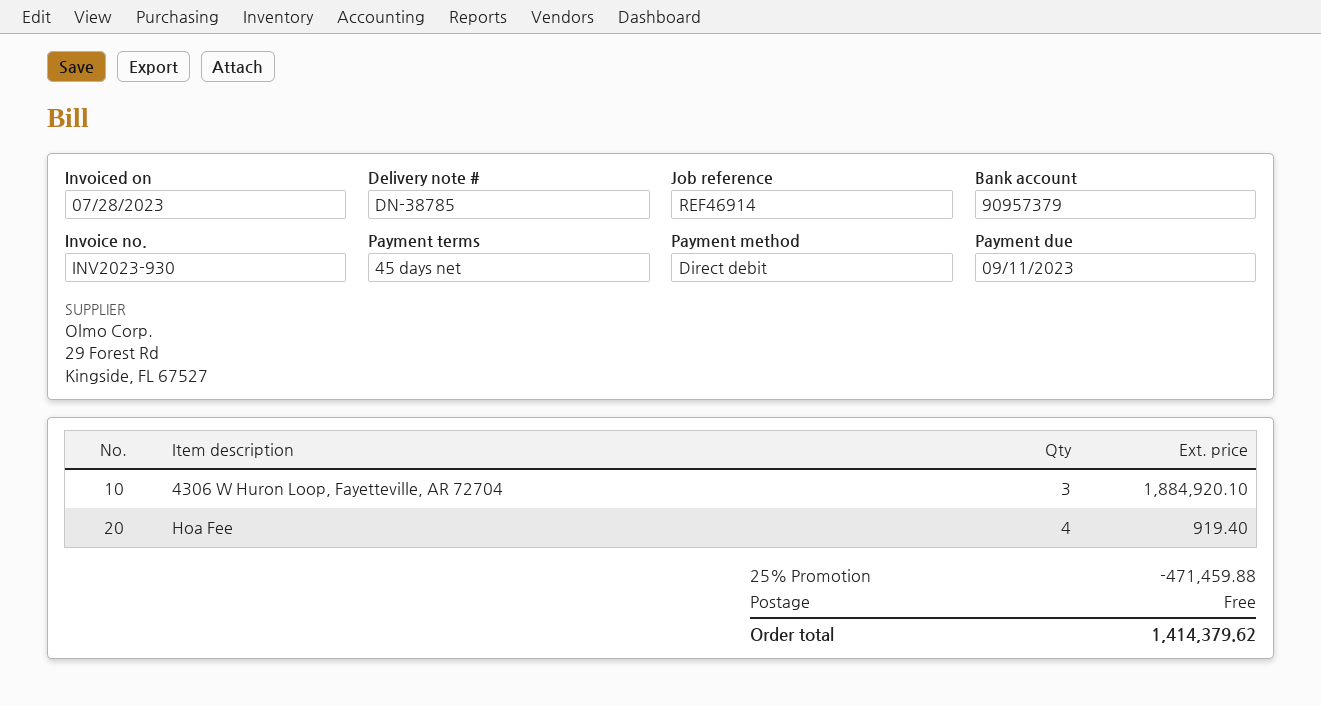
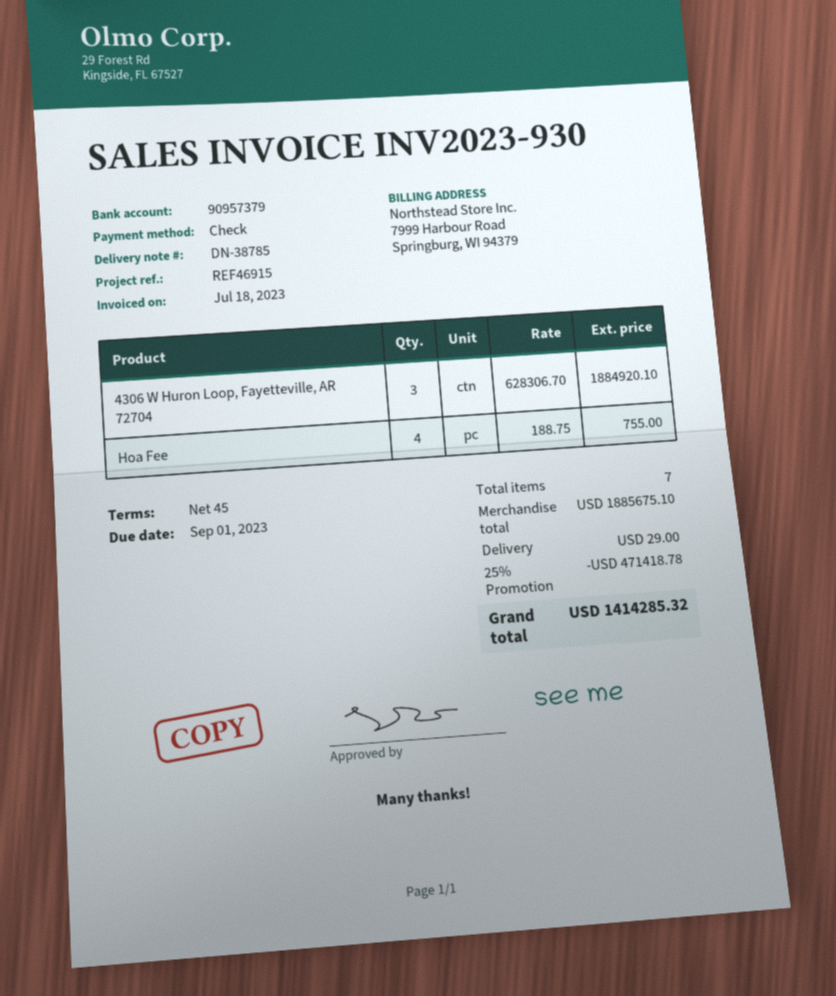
invoice date: 2023-07-28 -> 2023-07-18
due date: 2023-09-11 -> 2023-09-01
reference: REF46914 -> REF46915
payment method: direct debit -> cheque
Hoa Fee: 4 for 919.40 -> 4 for 755.00
discount: 25% = 471459.88 -> 25% = 471418.78
shipping: 0.00 -> 29.00
total: 1414379.62 -> 1414285.32

